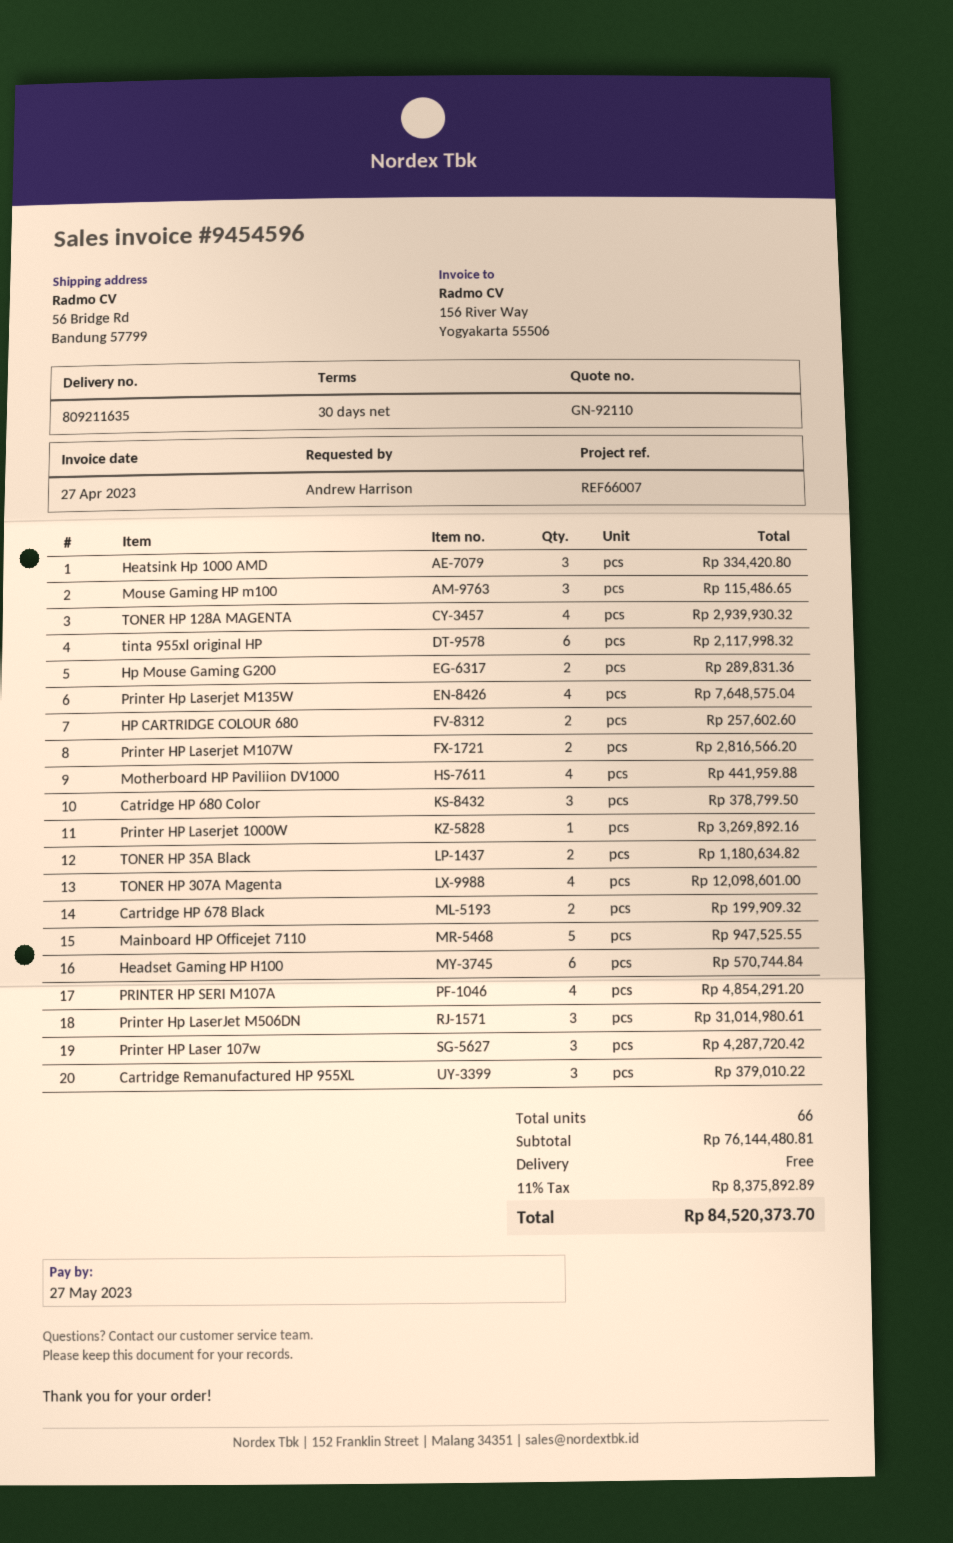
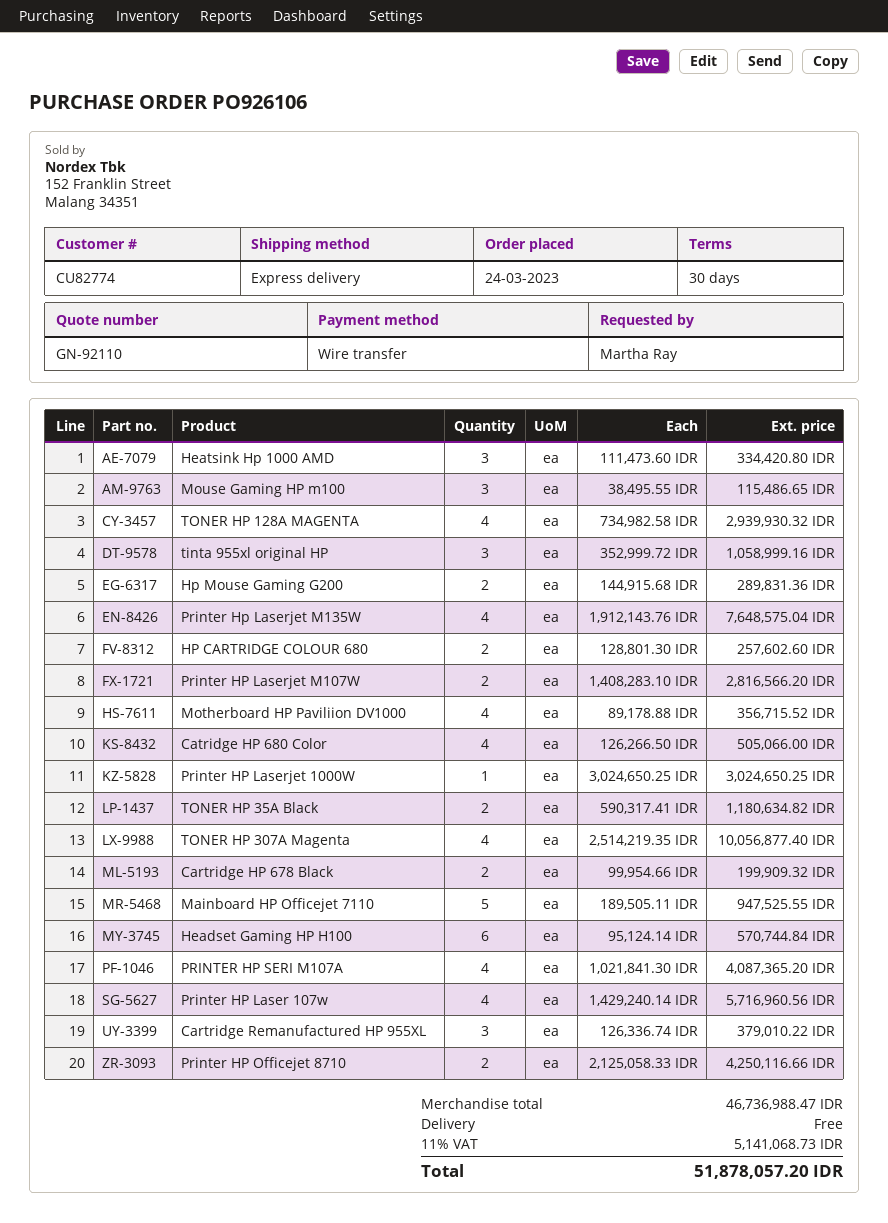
ordered by: Andrew Harrison -> Martha Ray
tinta 955xl original HP: 6 for 2117998.32 -> 3 for 1058999.16
Motherboard HP Paviliion DV1000: 4 for 441959.88 -> 4 for 356715.52
Catridge HP 680 Color: 3 for 378799.50 -> 4 for 505066.00
Printer HP Laserjet 1000W: 1 for 3269892.16 -> 1 for 3024650.25
TONER HP 307A Magenta: 4 for 12098601.00 -> 4 for 10056877.40
PRINTER HP SERI M107A: 4 for 4854291.20 -> 4 for 4087365.20
Printer Hp LaserJet M506DN: 3 for 31014980.61 -> none
Printer HP Laser 107w: 3 for 4287720.42 -> 4 for 5716960.56
Printer HP Officejet 8710: none -> 2 for 4250116.66
subtotal: 76144480.81 -> 46736988.47
tax: 11% = 8375892.89 -> 11% = 5141068.73
total: 84520373.70 -> 51878057.20

